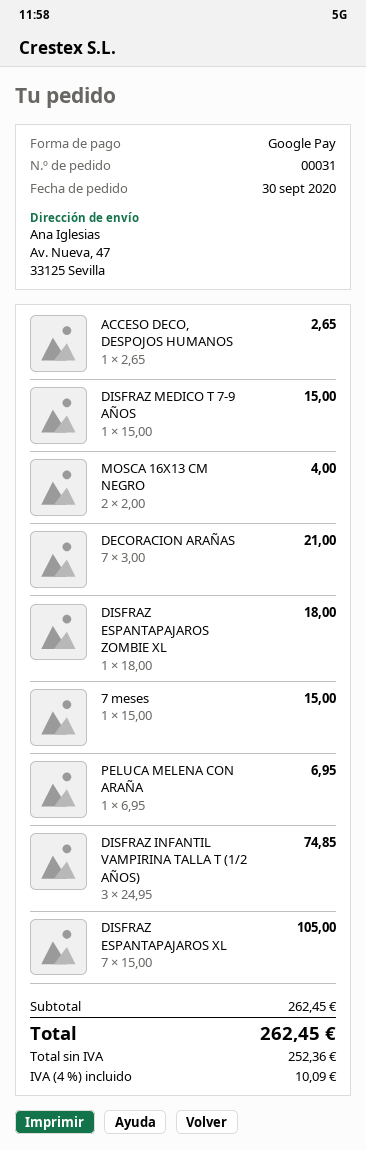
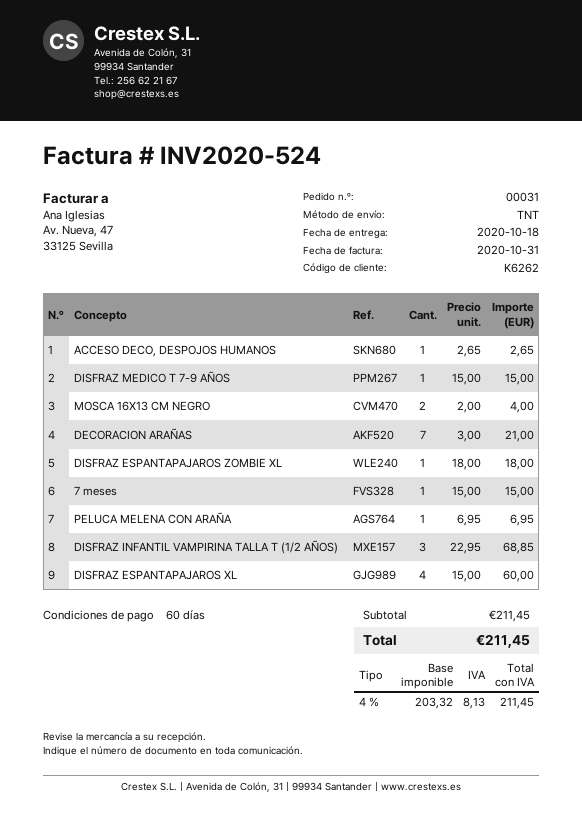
DISFRAZ INFANTIL VAMPIRINA TALLA T (1/2 AÑOS): 3 x 24.95 = 74.85 -> 3 x 22.95 = 68.85
DISFRAZ ESPANTAPAJAROS XL: 7 x 15.00 = 105.00 -> 4 x 15.00 = 60.00
subtotal: 262.45 -> 211.45
net: 252.36 -> 203.32
tax: 4% = 10.09 -> 4% = 8.13
total: 262.45 -> 211.45

